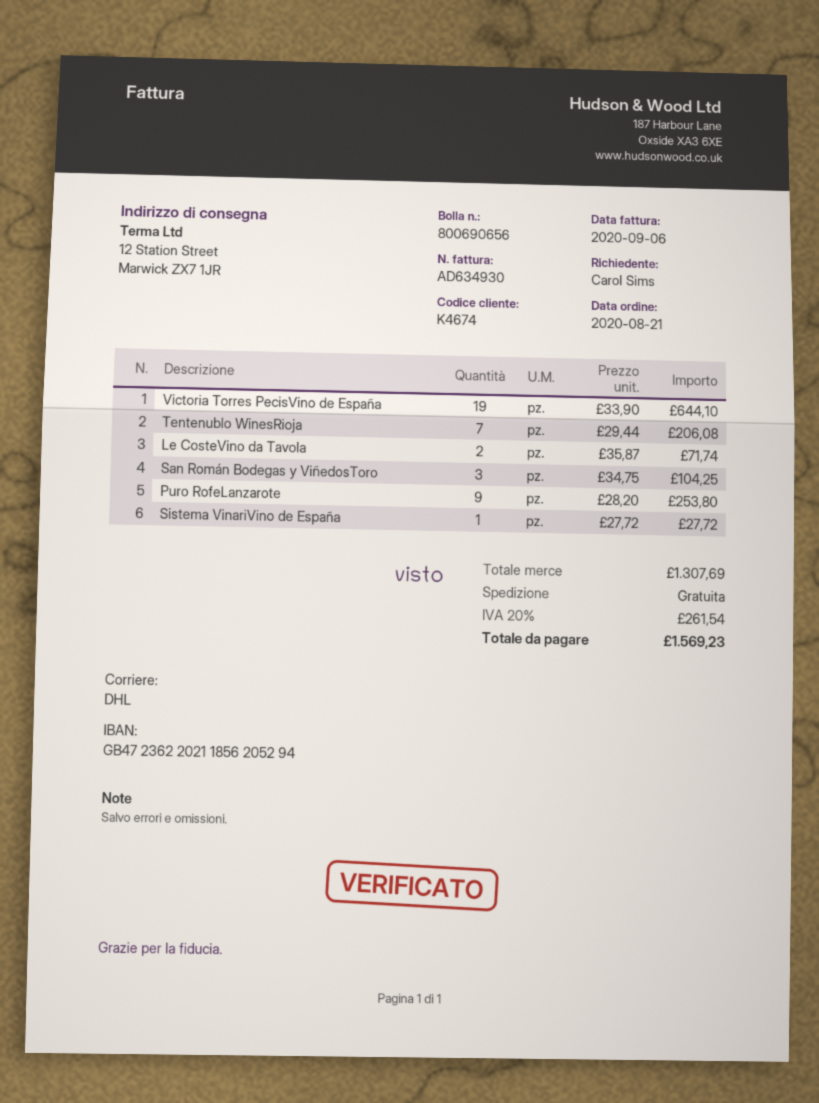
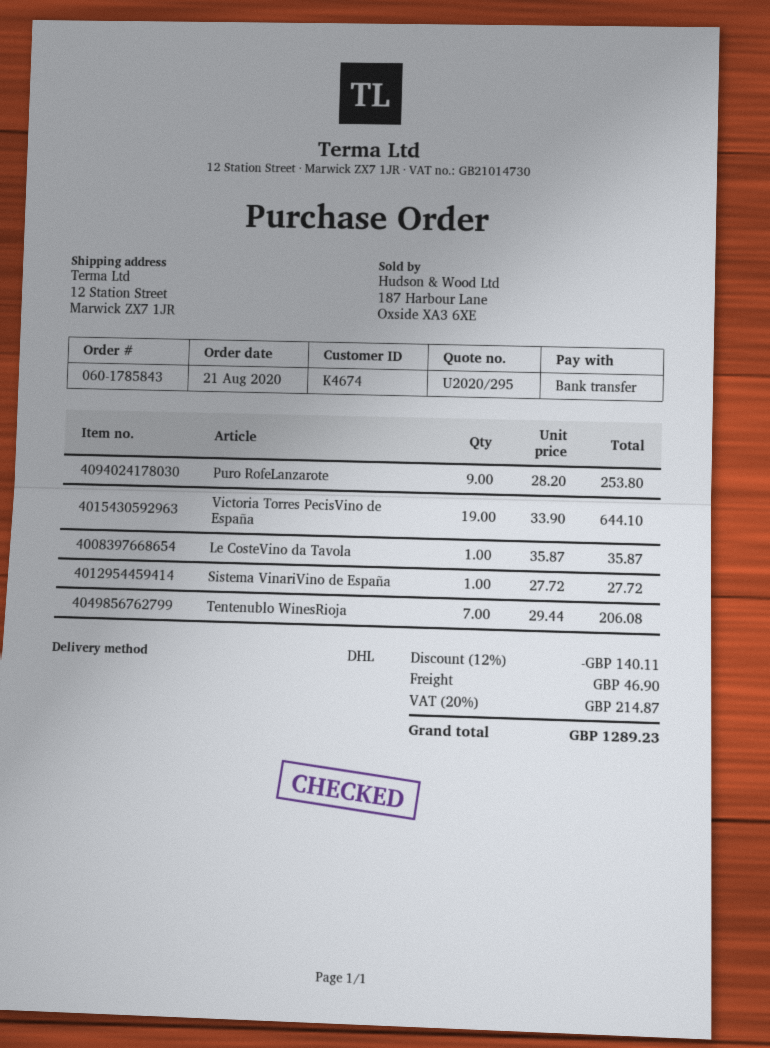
Le CosteVino da Tavola: 2 x 35.87 = 71.74 -> 1 x 35.87 = 35.87
San Román Bodegas y ViñedosToro: 3 x 34.75 = 104.25 -> none
discount: none -> 12% = 140.11
shipping: 0.00 -> 46.90
tax: 20% = 261.54 -> 20% = 214.87
total: 1569.23 -> 1289.23

